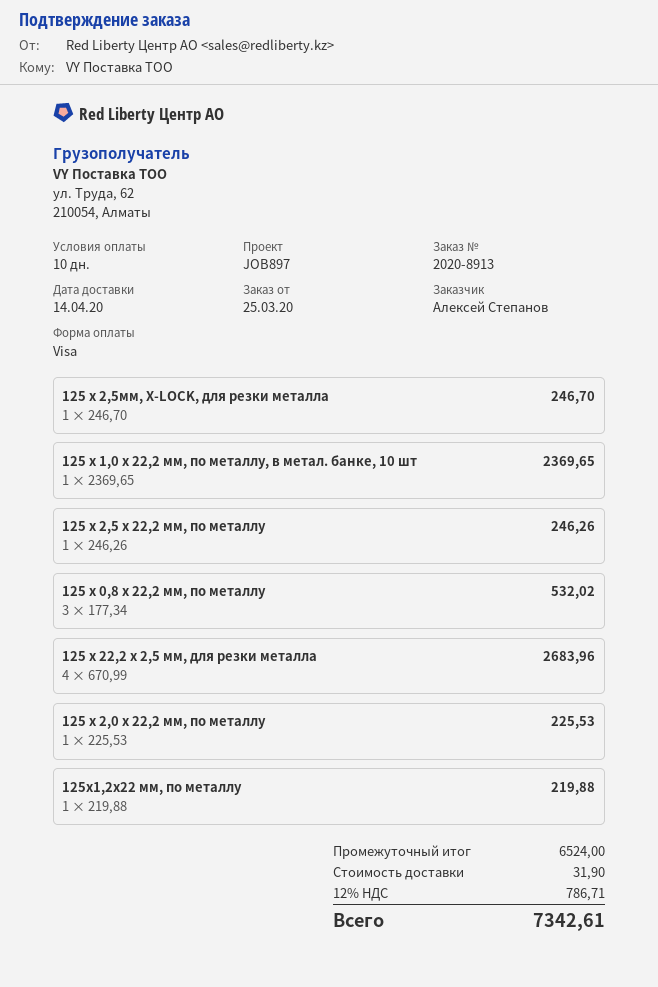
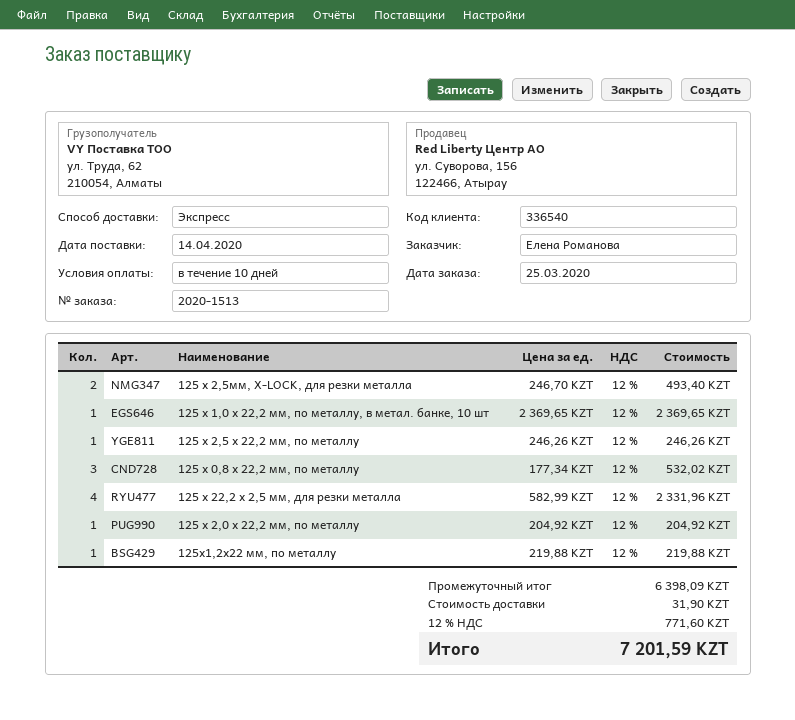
order number: 2020-8913 -> 2020-1513
ordered by: Алексей Степанов -> Елена Романова
125 x 2,5мм, X-LOCK, для резки металла: 1 x 246.70 = 246.70 -> 2 x 246.70 = 493.40
125 х 22,2 х 2,5 мм, для резки металла: 4 x 670.99 = 2683.96 -> 4 x 582.99 = 2331.96
125 х 2,0 х 22,2 мм, по металлу: 1 x 225.53 = 225.53 -> 1 x 204.92 = 204.92
subtotal: 6524.00 -> 6398.09
tax: 12% = 786.71 -> 12% = 771.60
total: 7342.61 -> 7201.59

